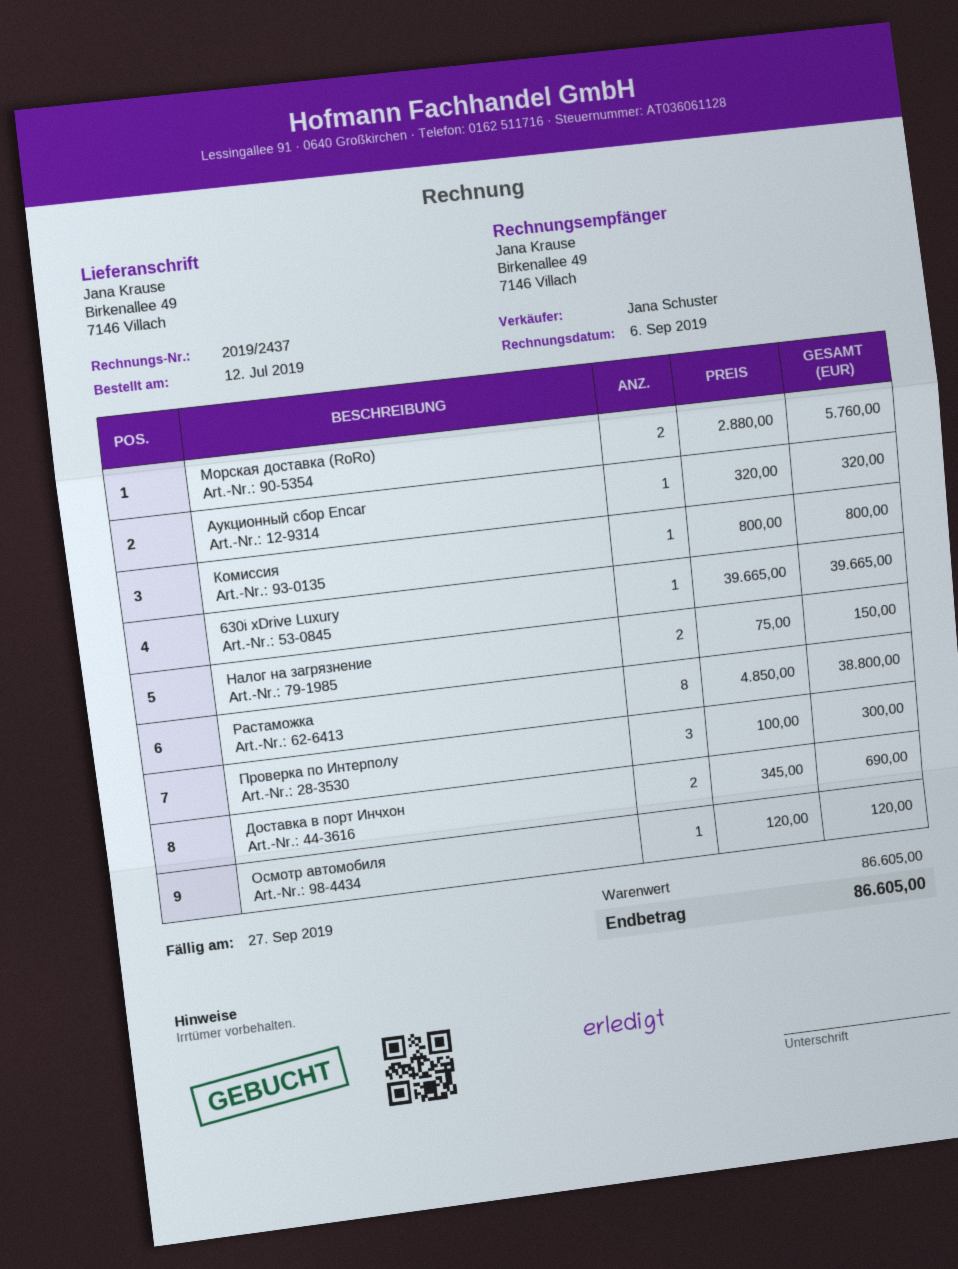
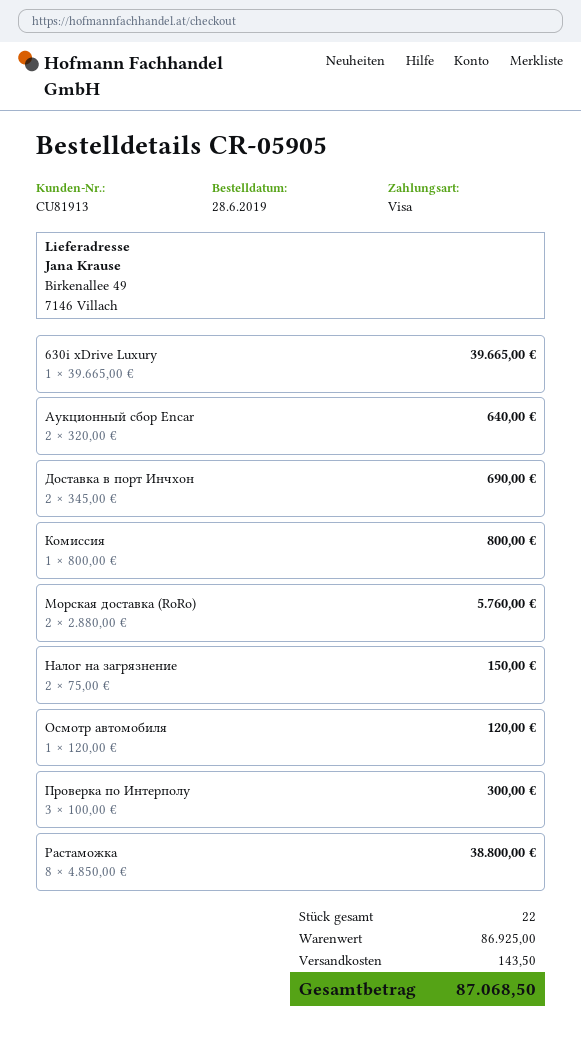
order date: 2019-07-12 -> 2019-06-28
Аукционный сбор Encar: 1 x 320.00 = 320.00 -> 2 x 320.00 = 640.00
subtotal: 86605.00 -> 86925.00
shipping: none -> 143.50
total: 86605.00 -> 87068.50

